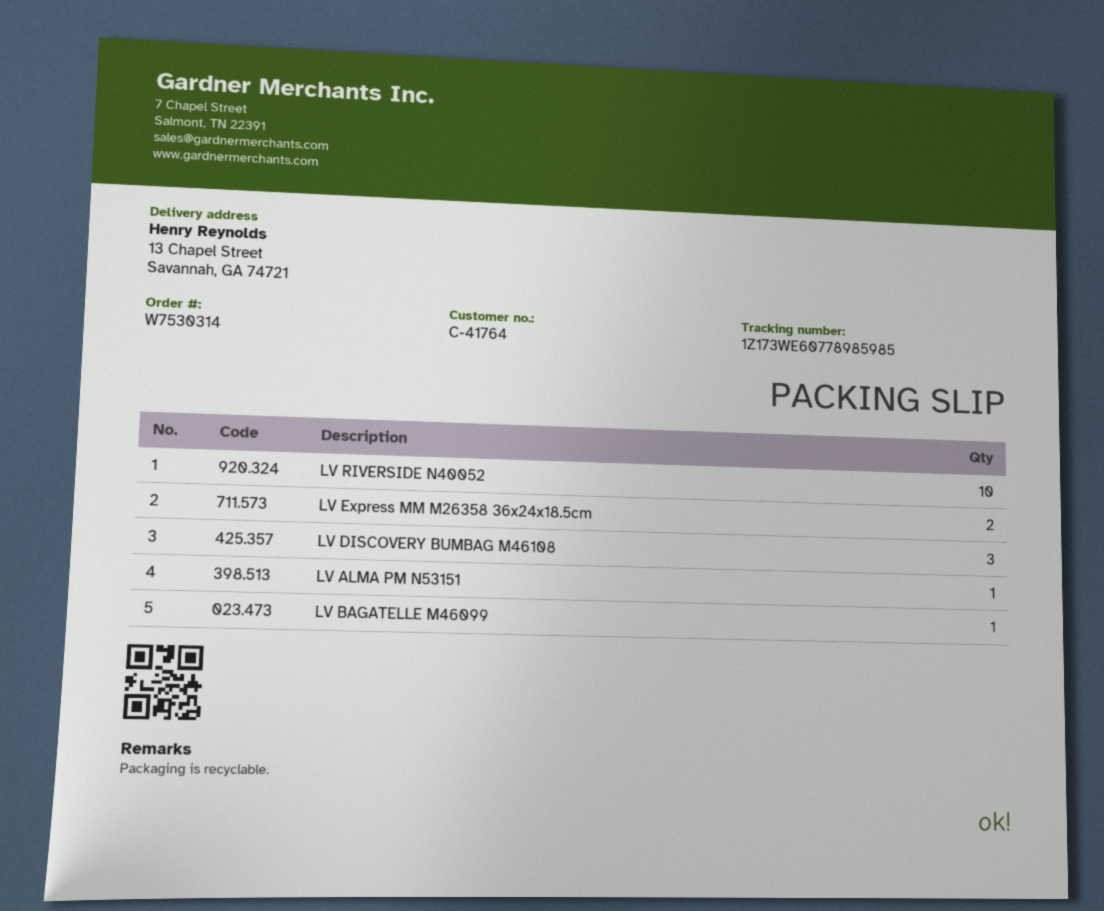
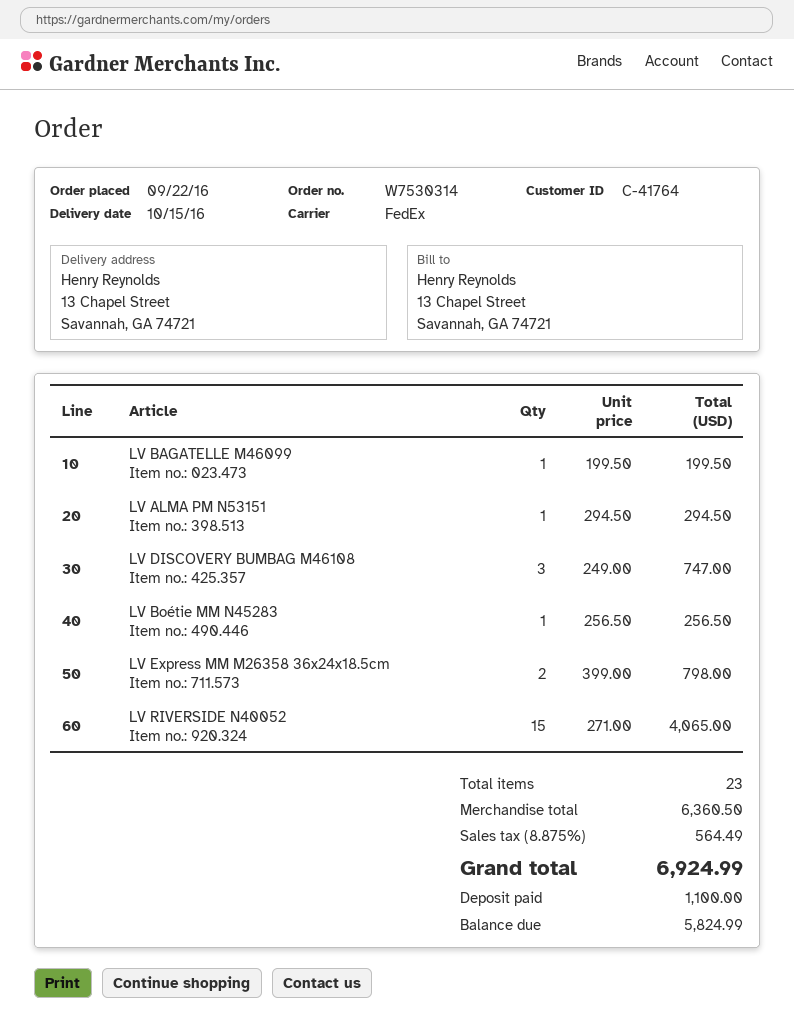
LV RIVERSIDE N40052: 10 -> 15
LV Boétie MM N45283: none -> 1

